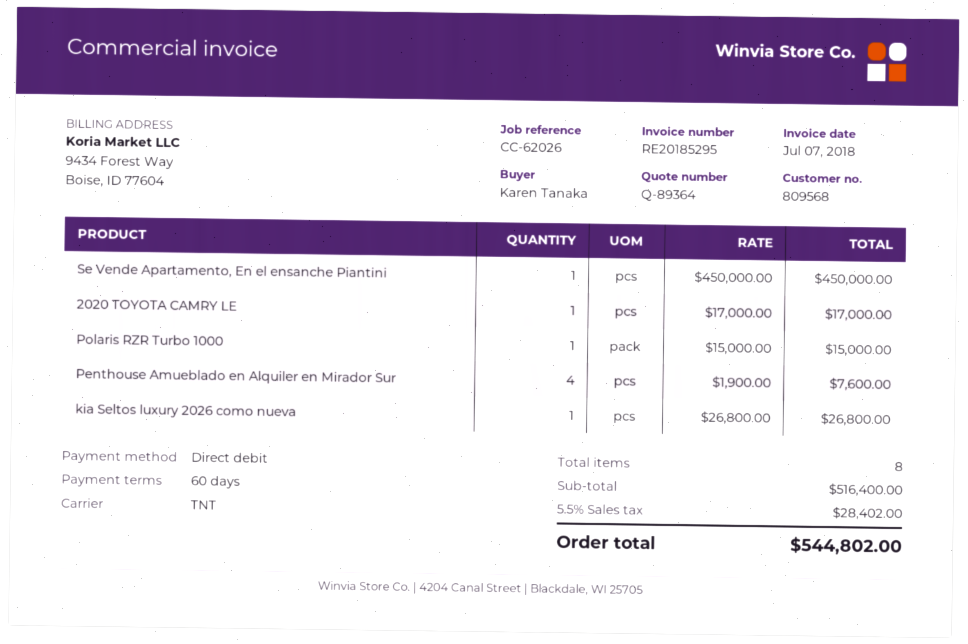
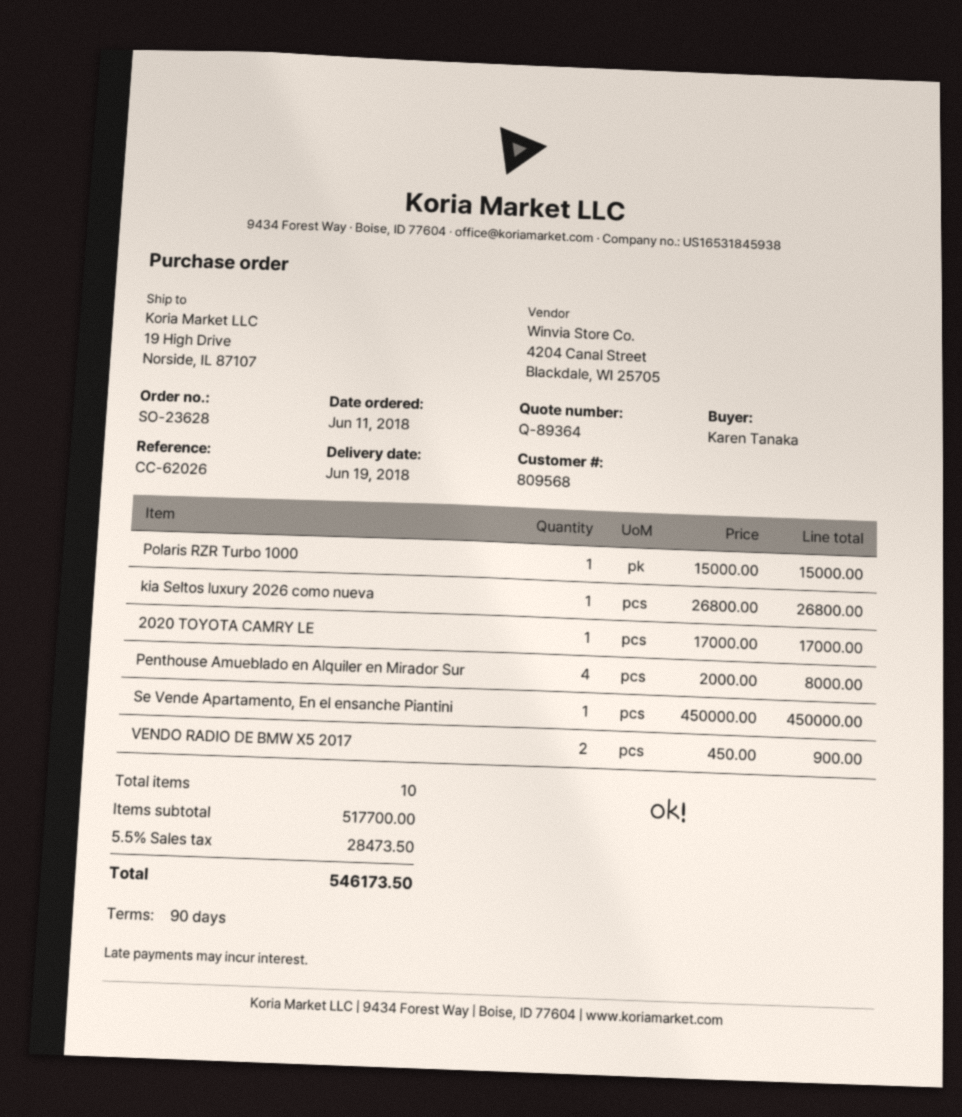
payment terms: 60 days -> 90 days
Penthouse Amueblado en Alquiler en Mirador Sur: 4 x 1900.00 = 7600.00 -> 4 x 2000.00 = 8000.00
VENDO RADIO DE BMW X5 2017: none -> 2 x 450.00 = 900.00
total quantity: 8 -> 10
subtotal: 516400.00 -> 517700.00
tax: 5.5% = 28402.00 -> 5.5% = 28473.50
total: 544802.00 -> 546173.50

